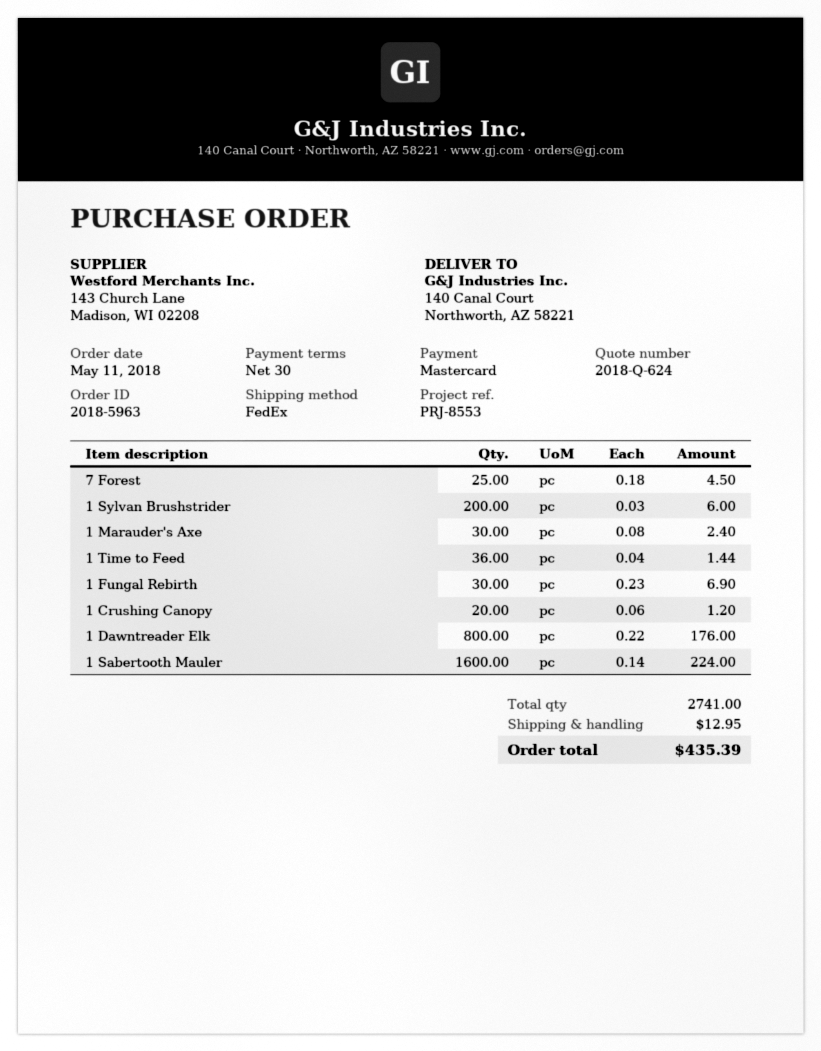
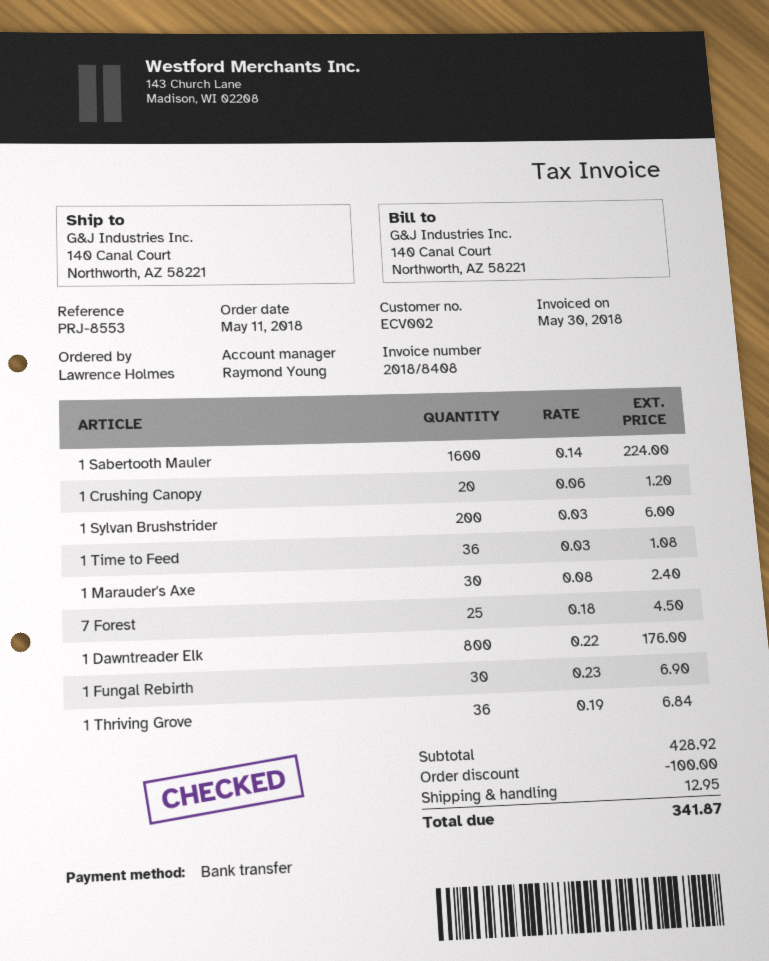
payment method: Mastercard -> bank transfer
1 Time to Feed: 36 x 0.04 = 1.44 -> 36 x 0.03 = 1.08
1 Thriving Grove: none -> 36 x 0.19 = 6.84
discount: none -> 100.00
total: 435.39 -> 341.87

